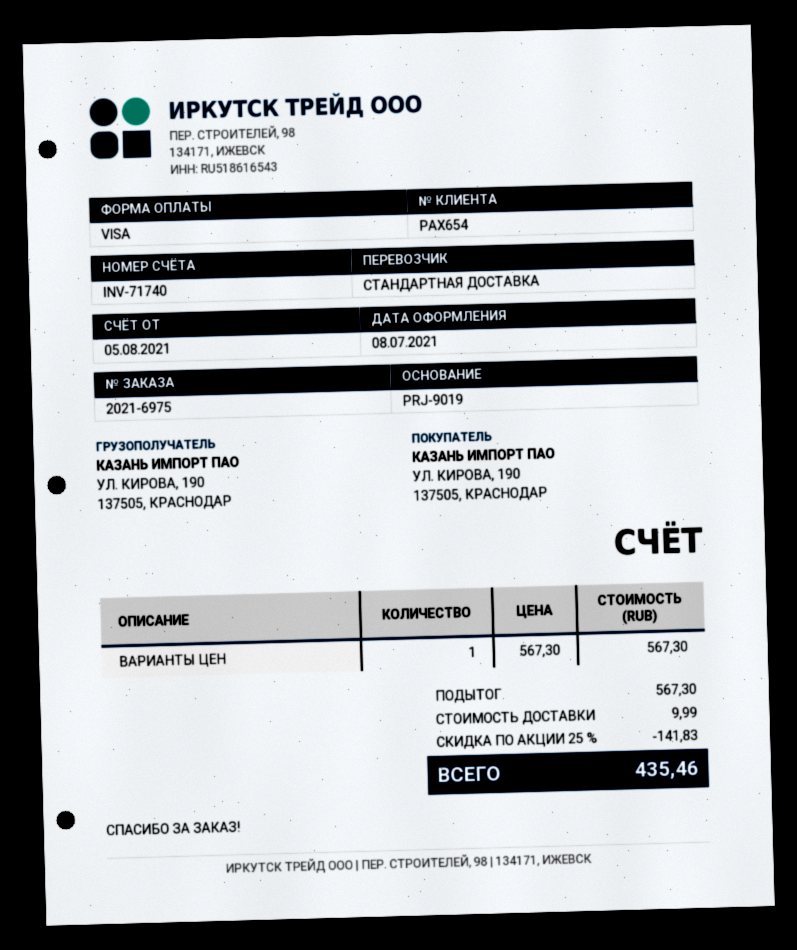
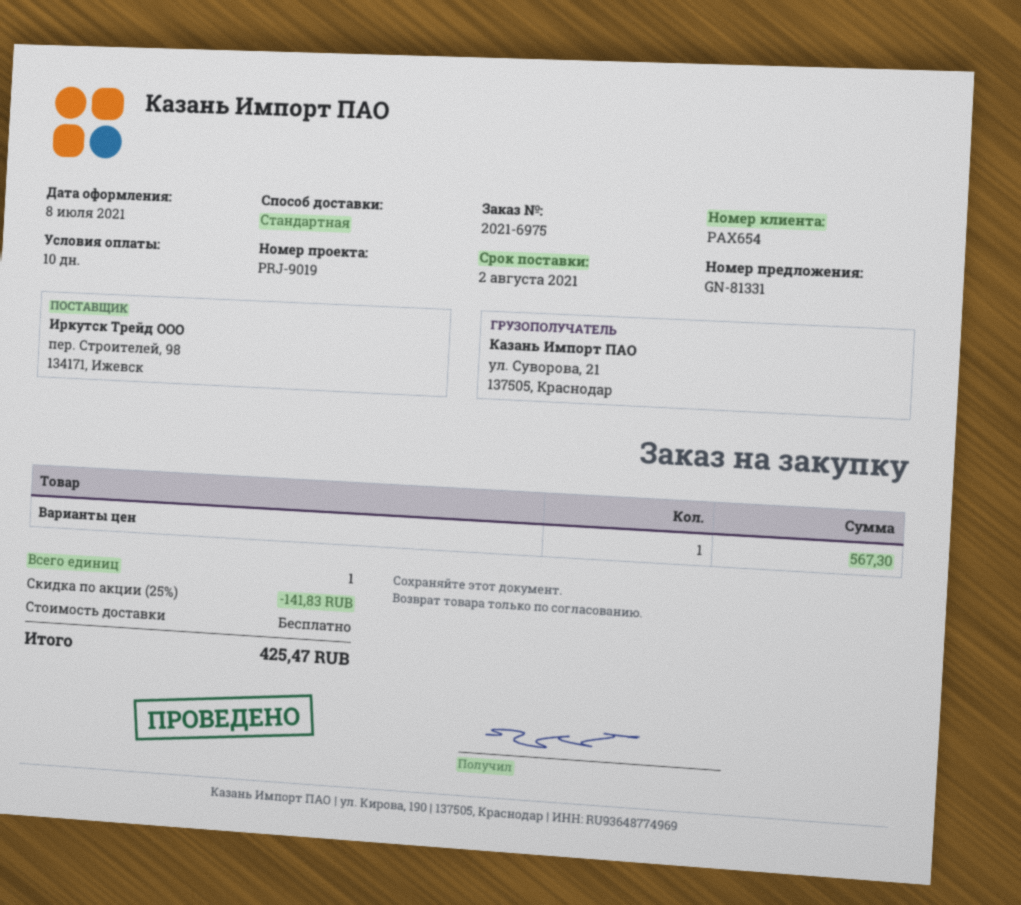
ship to: УЛ. КИРОВА, 190, 137505, КРАСНОДАР -> ул. Суворова, 21, 137505, Краснодар
shipping: 9.99 -> 0.00
total: 435.46 -> 425.47

